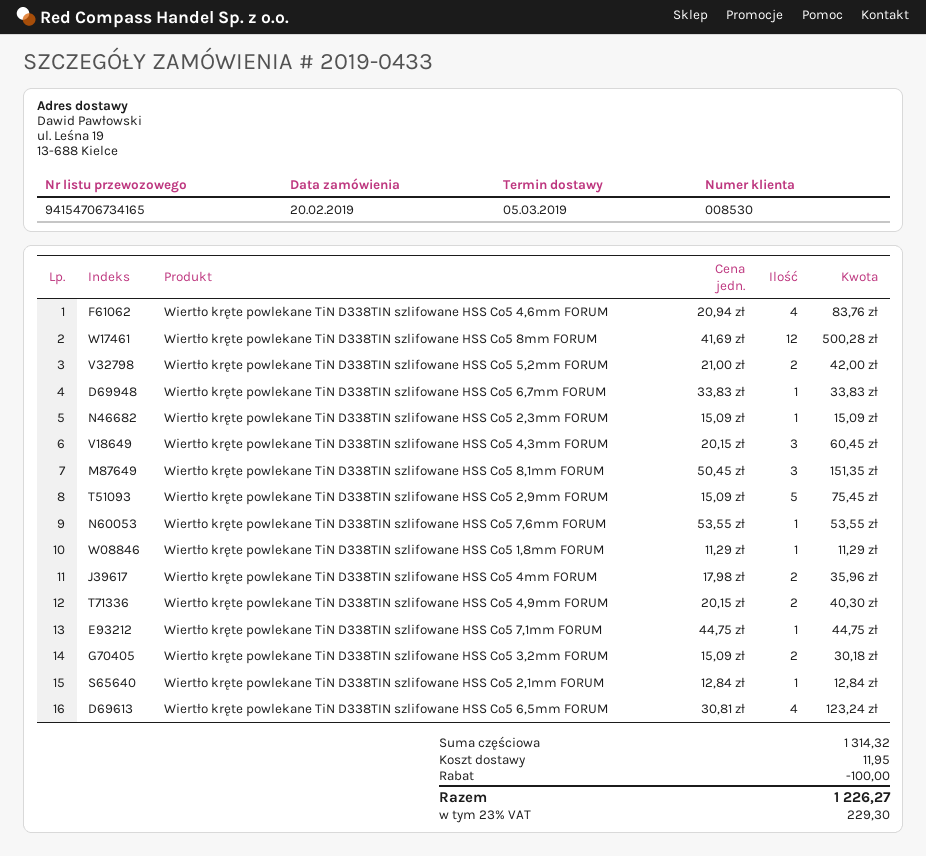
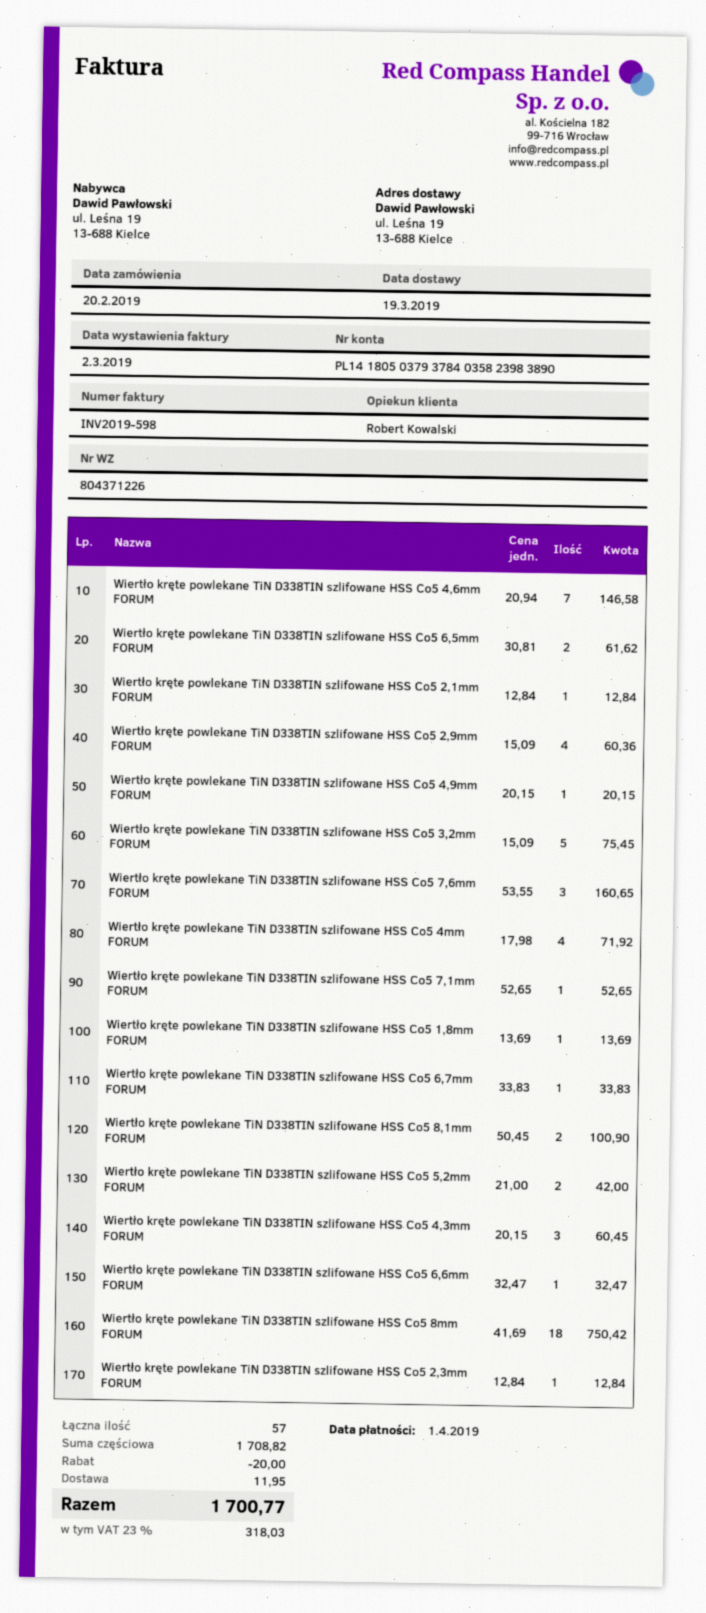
delivery date: 2019-03-05 -> 2019-03-19
Wiertło kręte powlekane TiN D338TIN szlifowane HSS Co5 4,6mm FORUM: 4 x 20.94 = 83.76 -> 7 x 20.94 = 146.58
Wiertło kręte powlekane TiN D338TIN szlifowane HSS Co5 8mm FORUM: 12 x 41.69 = 500.28 -> 18 x 41.69 = 750.42
Wiertło kręte powlekane TiN D338TIN szlifowane HSS Co5 2,3mm FORUM: 1 x 15.09 = 15.09 -> 1 x 12.84 = 12.84
Wiertło kręte powlekane TiN D338TIN szlifowane HSS Co5 8,1mm FORUM: 3 x 50.45 = 151.35 -> 2 x 50.45 = 100.90
Wiertło kręte powlekane TiN D338TIN szlifowane HSS Co5 2,9mm FORUM: 5 x 15.09 = 75.45 -> 4 x 15.09 = 60.36
Wiertło kręte powlekane TiN D338TIN szlifowane HSS Co5 7,6mm FORUM: 1 x 53.55 = 53.55 -> 3 x 53.55 = 160.65
Wiertło kręte powlekane TiN D338TIN szlifowane HSS Co5 1,8mm FORUM: 1 x 11.29 = 11.29 -> 1 x 13.69 = 13.69
Wiertło kręte powlekane TiN D338TIN szlifowane HSS Co5 4mm FORUM: 2 x 17.98 = 35.96 -> 4 x 17.98 = 71.92
Wiertło kręte powlekane TiN D338TIN szlifowane HSS Co5 4,9mm FORUM: 2 x 20.15 = 40.30 -> 1 x 20.15 = 20.15
Wiertło kręte powlekane TiN D338TIN szlifowane HSS Co5 7,1mm FORUM: 1 x 44.75 = 44.75 -> 1 x 52.65 = 52.65
Wiertło kręte powlekane TiN D338TIN szlifowane HSS Co5 3,2mm FORUM: 2 x 15.09 = 30.18 -> 5 x 15.09 = 75.45
Wiertło kręte powlekane TiN D338TIN szlifowane HSS Co5 6,5mm FORUM: 4 x 30.81 = 123.24 -> 2 x 30.81 = 61.62
Wiertło kręte powlekane TiN D338TIN szlifowane HSS Co5 6,6mm FORUM: none -> 1 x 32.47 = 32.47
subtotal: 1314.32 -> 1708.82
discount: 100.00 -> 20.00
tax: 23% = 229.30 -> 23% = 318.03
total: 1226.27 -> 1700.77

